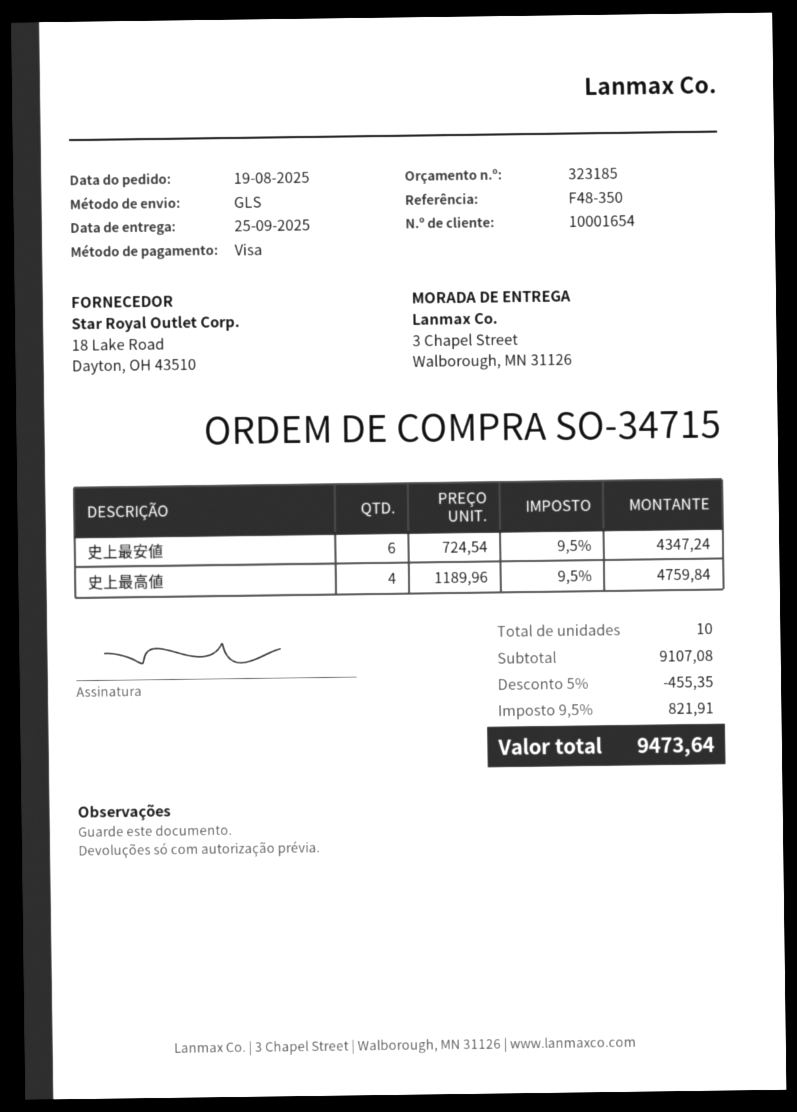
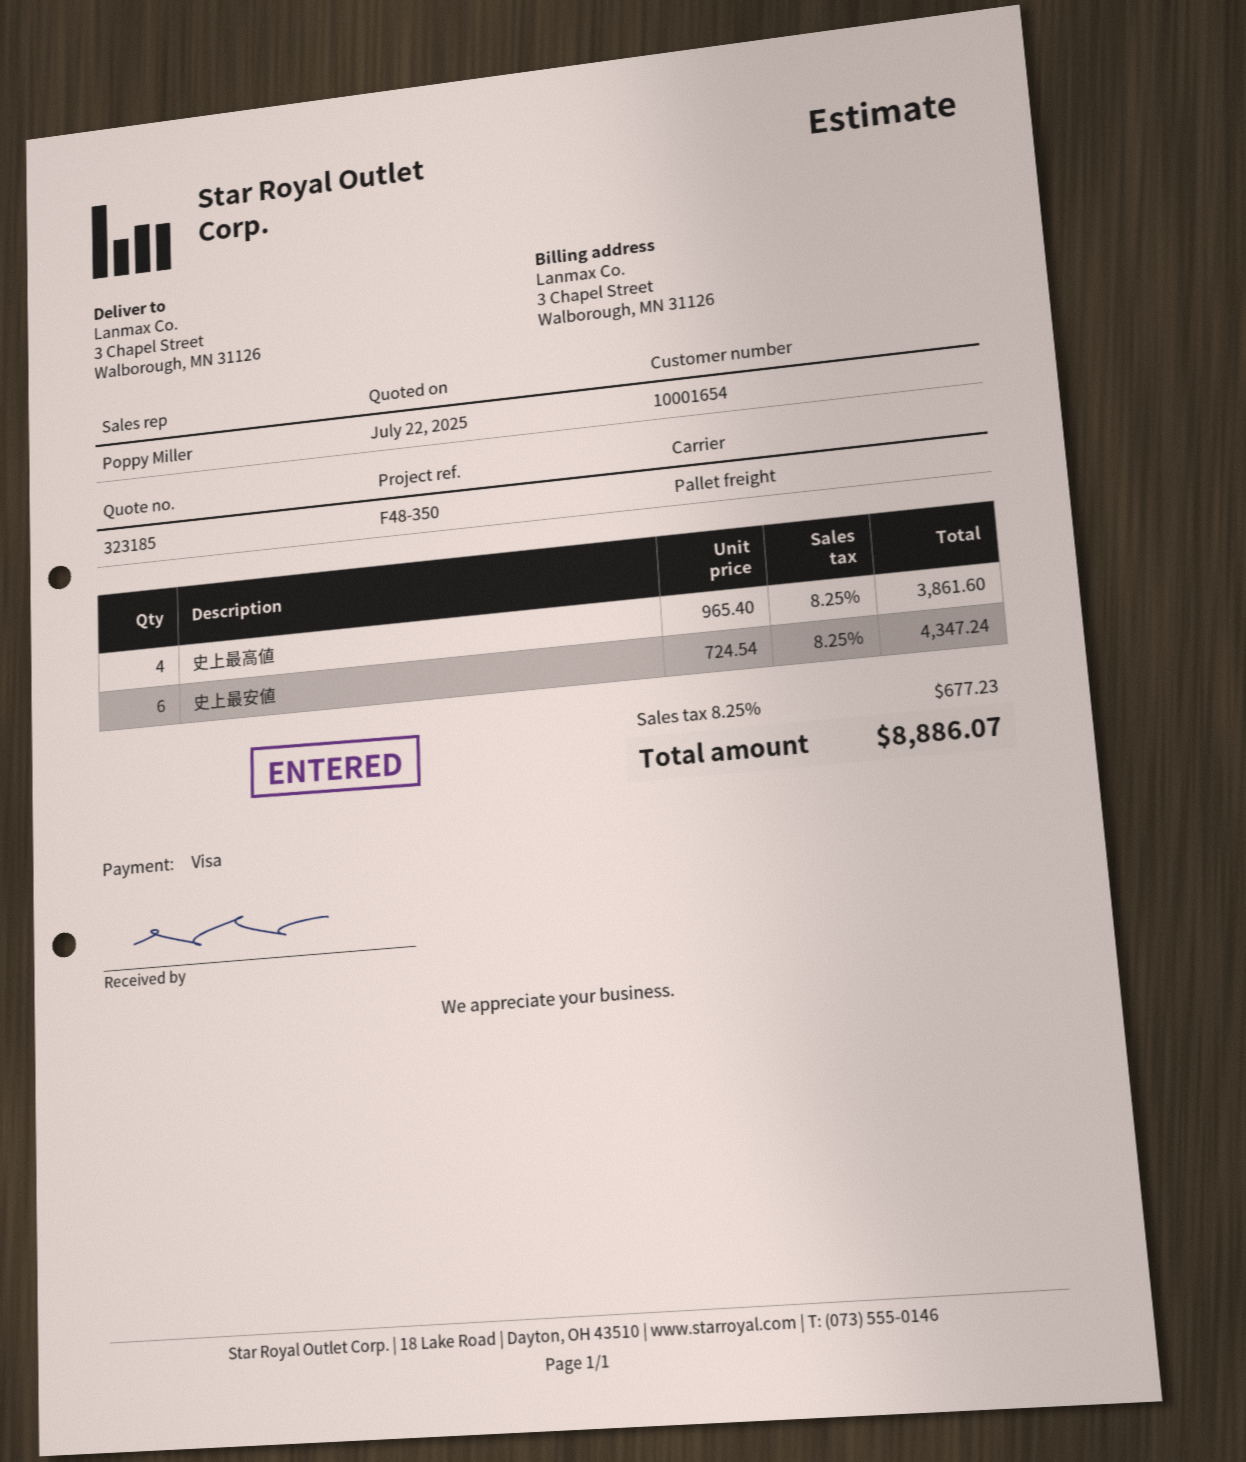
shipping method: GLS -> pallet freight
史上最高値: 4 x 1189.96 = 4759.84 -> 4 x 965.40 = 3861.60
discount: 5% = 455.35 -> none
tax: 9.5% = 821.91 -> 8.25% = 677.23
total: 9473.64 -> 8886.07

